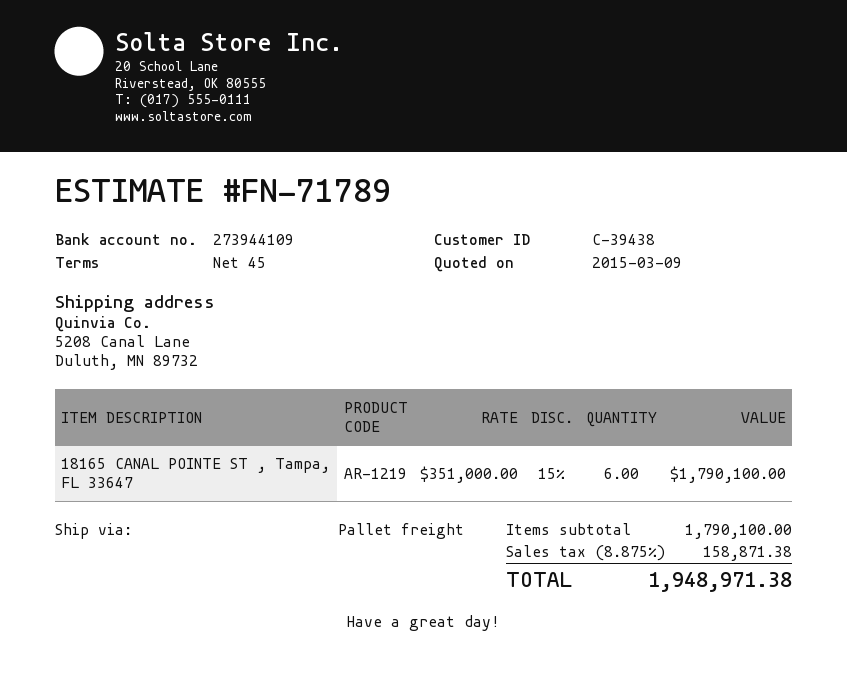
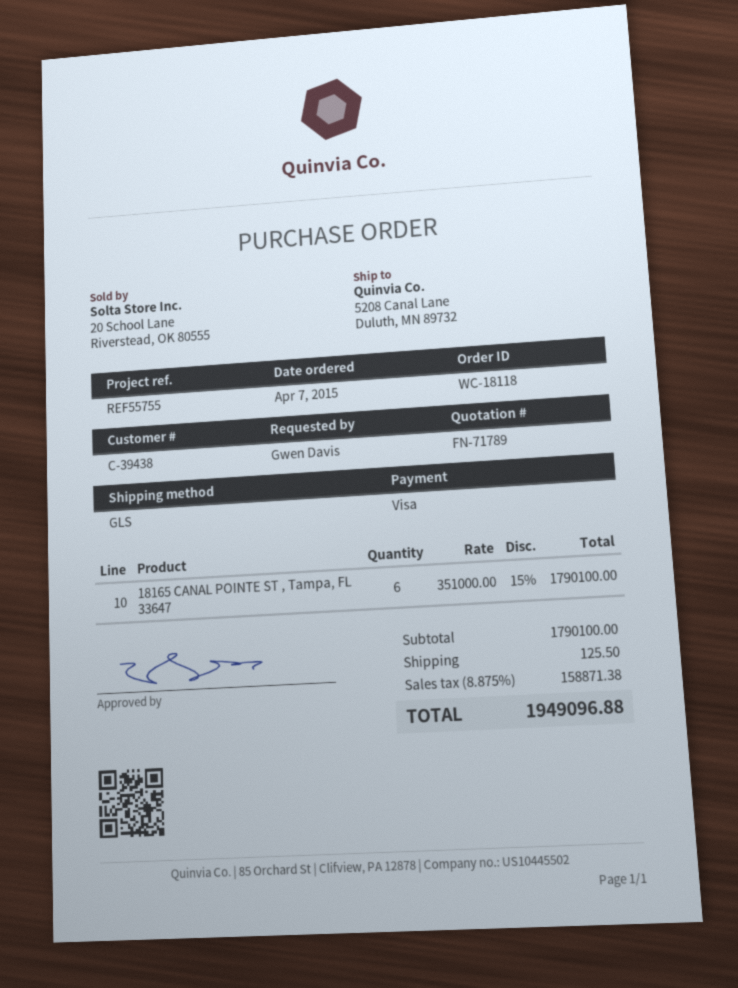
shipping method: pallet freight -> GLS
shipping: none -> 125.50
total: 1948971.38 -> 1949096.88

